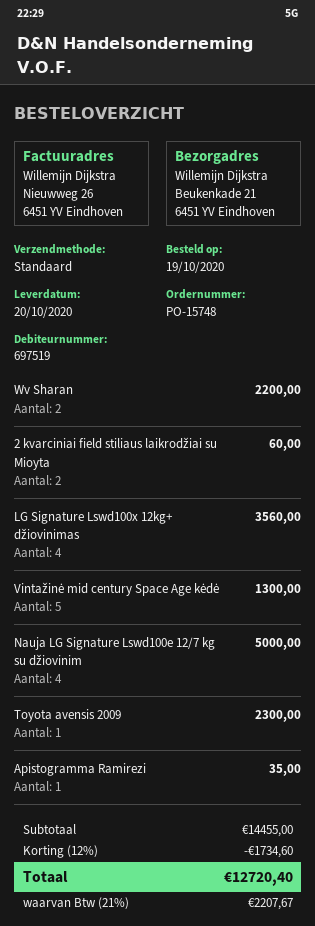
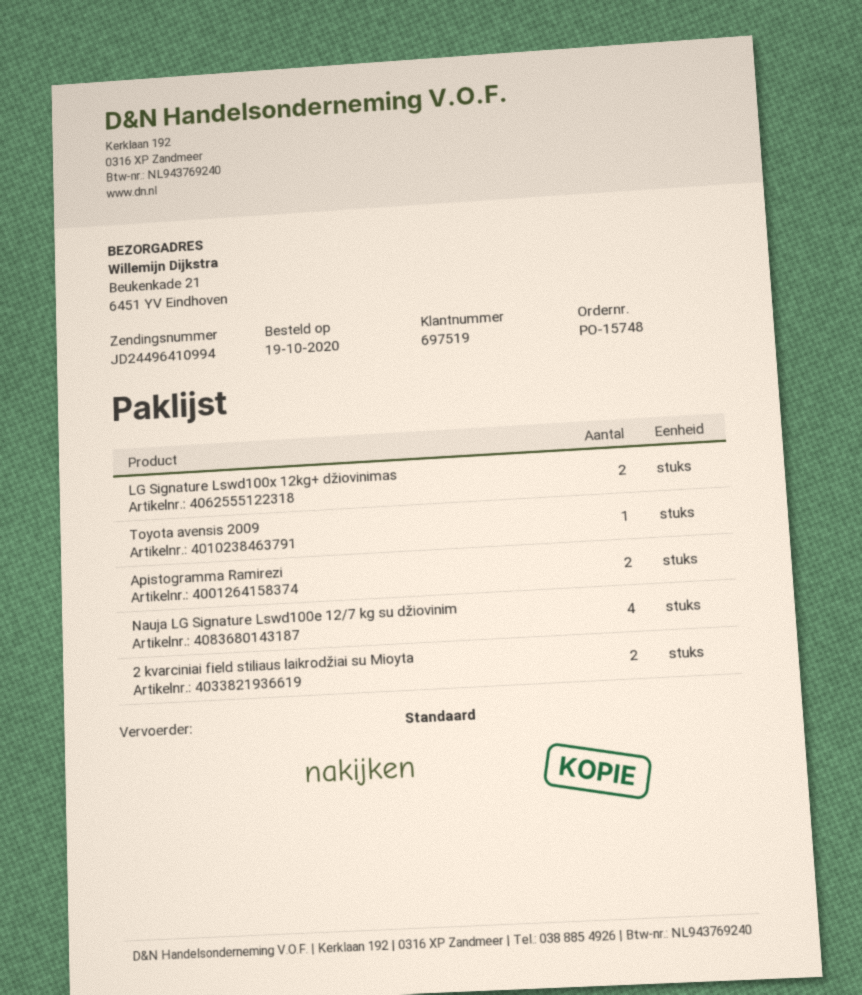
Wv Sharan: 2 -> none
LG Signature Lswd100x 12kg+ džiovinimas: 4 -> 2
Vintažinė mid century Space Age kėdė: 5 -> none
Apistogramma Ramirezi: 1 -> 2

